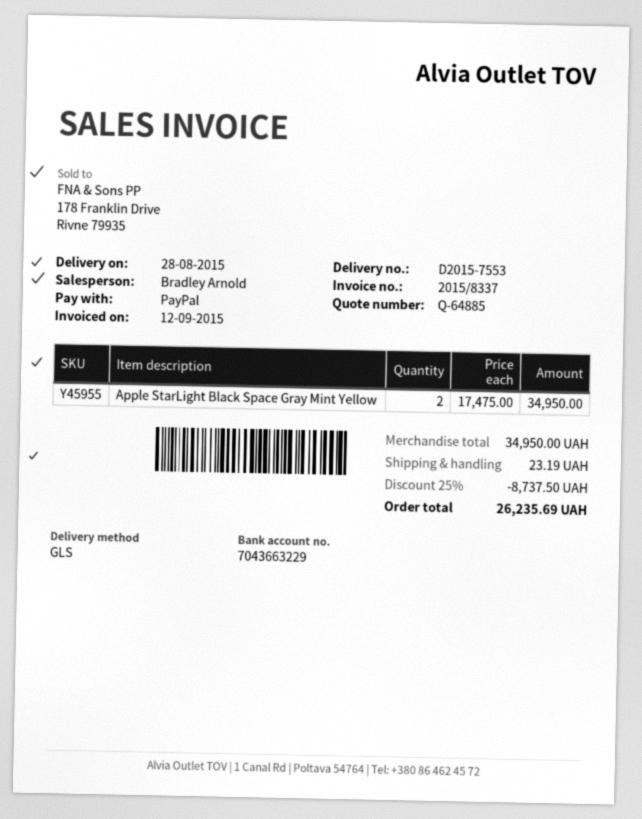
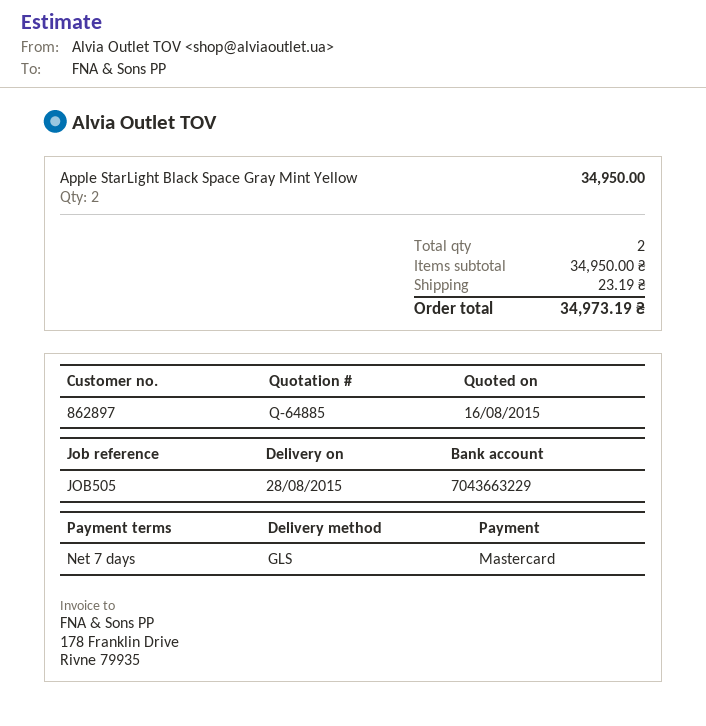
payment method: PayPal -> Mastercard
discount: 25% = 8737.50 -> none
total: 26235.69 -> 34973.19

